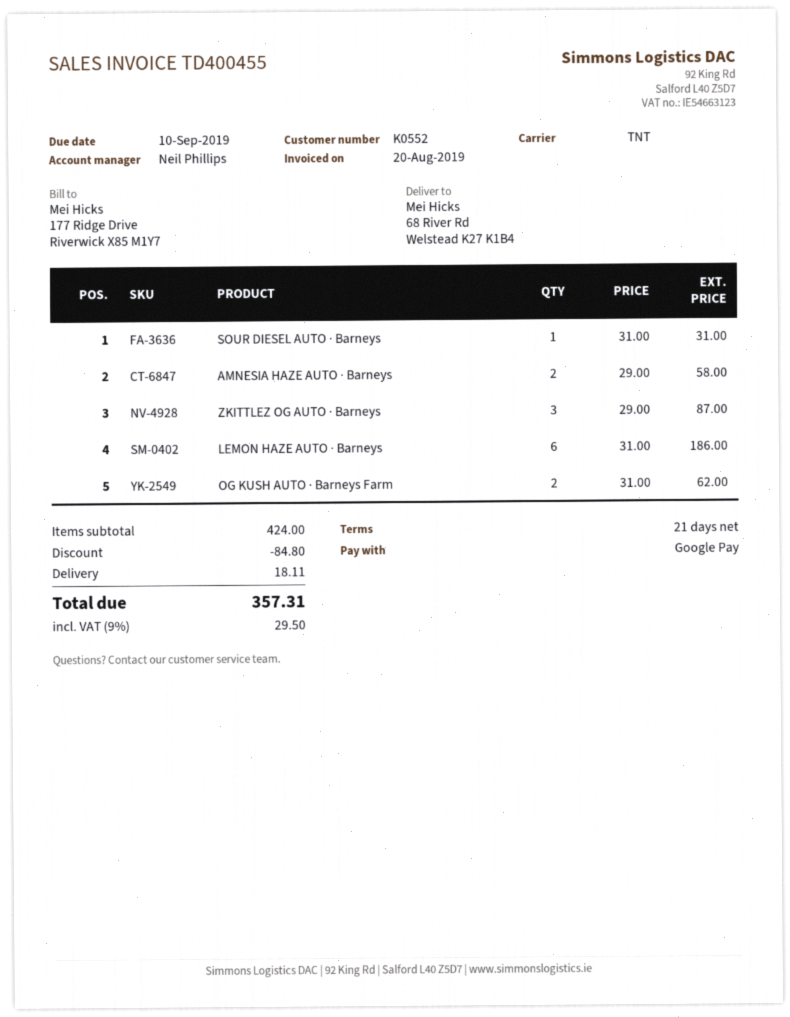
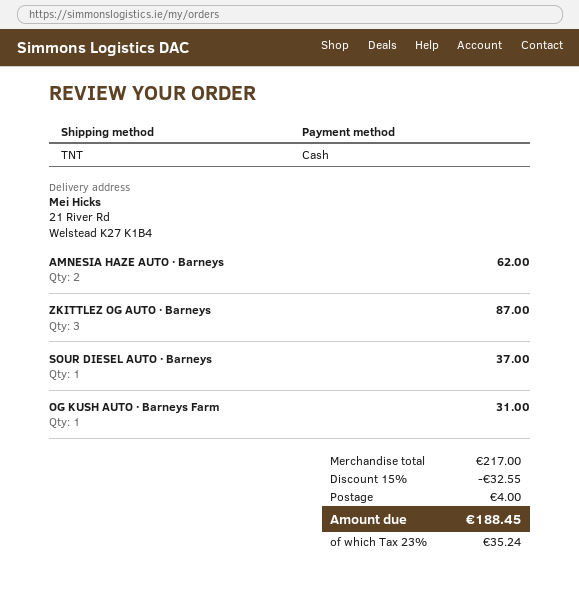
payment method: Google Pay -> cash
ship to: 68 River Rd, Welstead K27 K1B4 -> 21 River Rd, Welstead K27 K1B4
SOUR DIESEL AUTO · Barneys: 1 for 31.00 -> 1 for 37.00
AMNESIA HAZE AUTO · Barneys: 2 for 58.00 -> 2 for 62.00
LEMON HAZE AUTO · Barneys: 6 for 186.00 -> none
OG KUSH AUTO · Barneys Farm: 2 for 62.00 -> 1 for 31.00
subtotal: 424.00 -> 217.00
discount: 84.80 -> 32.55
shipping: 18.11 -> 4.00
tax: 9% = 29.50 -> 23% = 35.24
total: 357.31 -> 188.45

